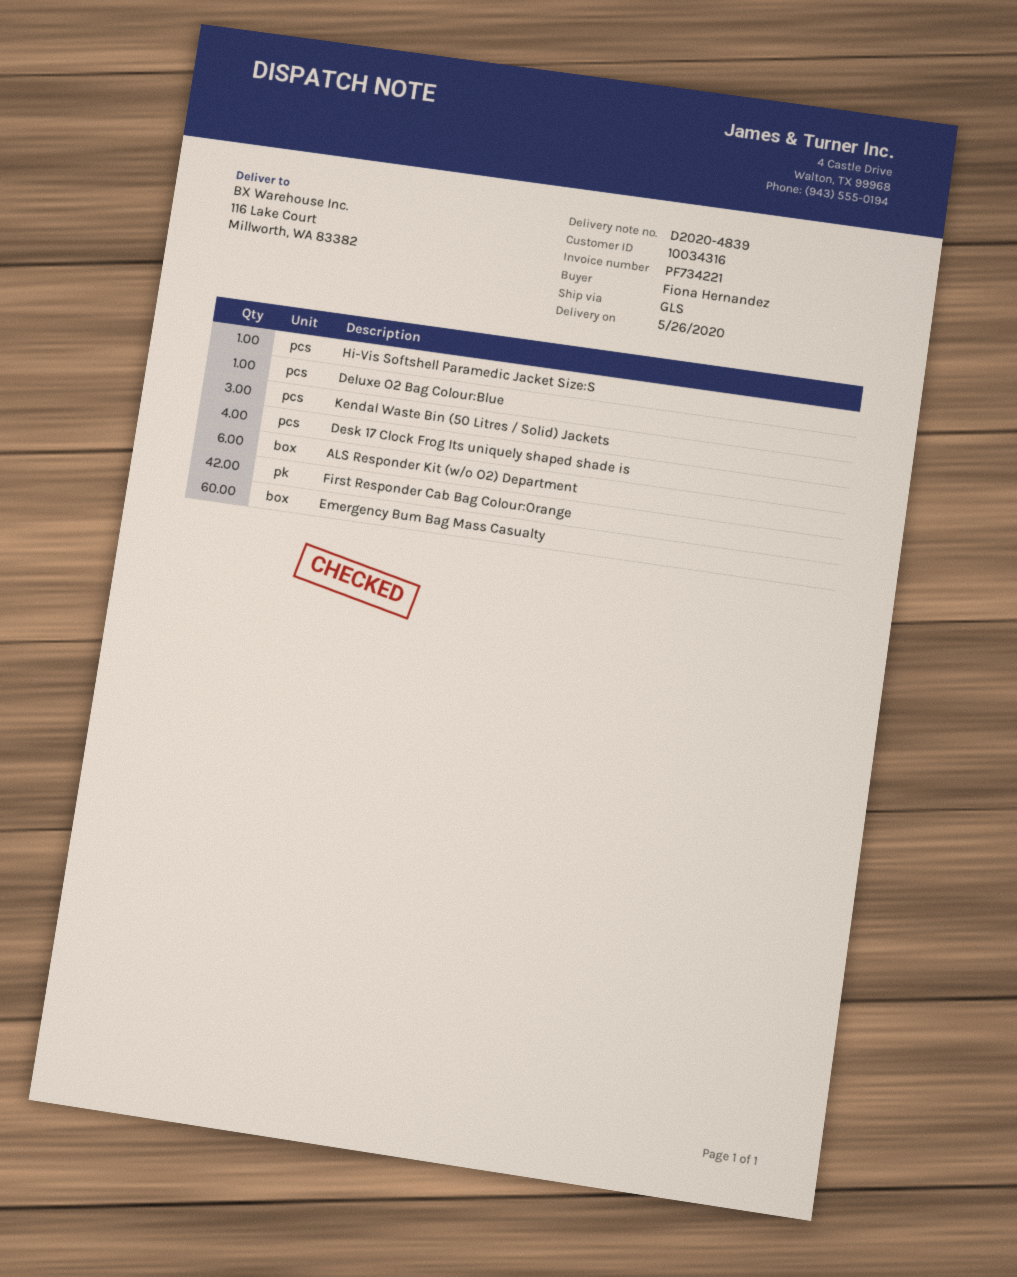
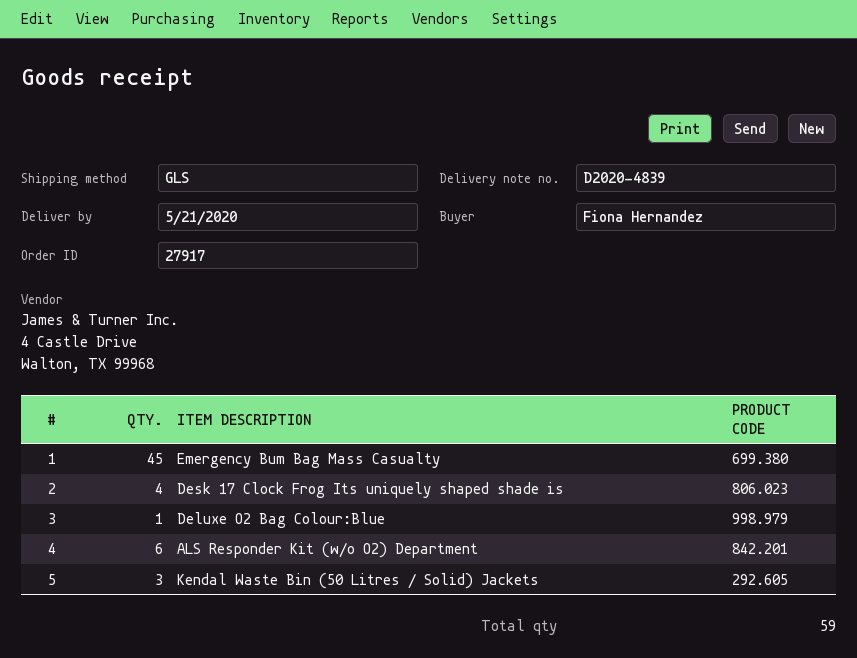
delivery date: 2020-05-26 -> 2020-05-21
Hi-Vis Softshell Paramedic Jacket Size:S: 1 -> none
First Responder Cab Bag Colour:Orange: 42 -> none
Emergency Bum Bag Mass Casualty: 60 -> 45

